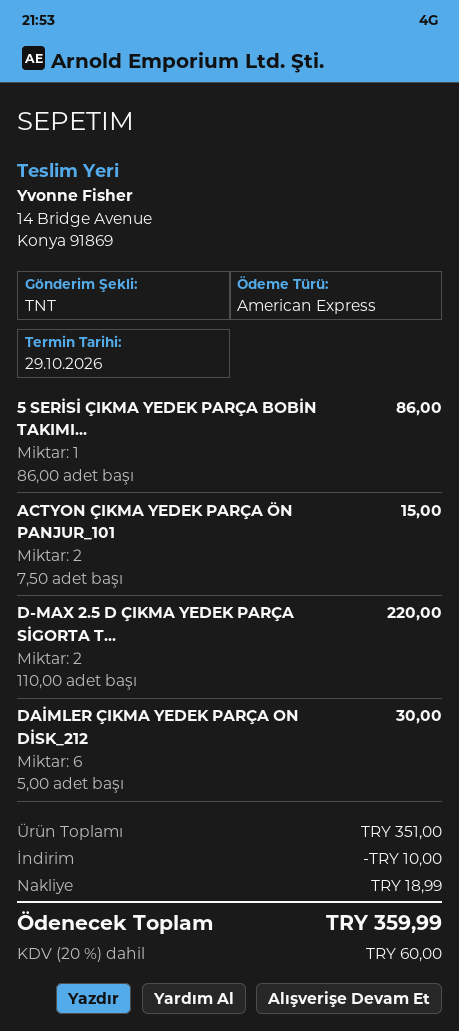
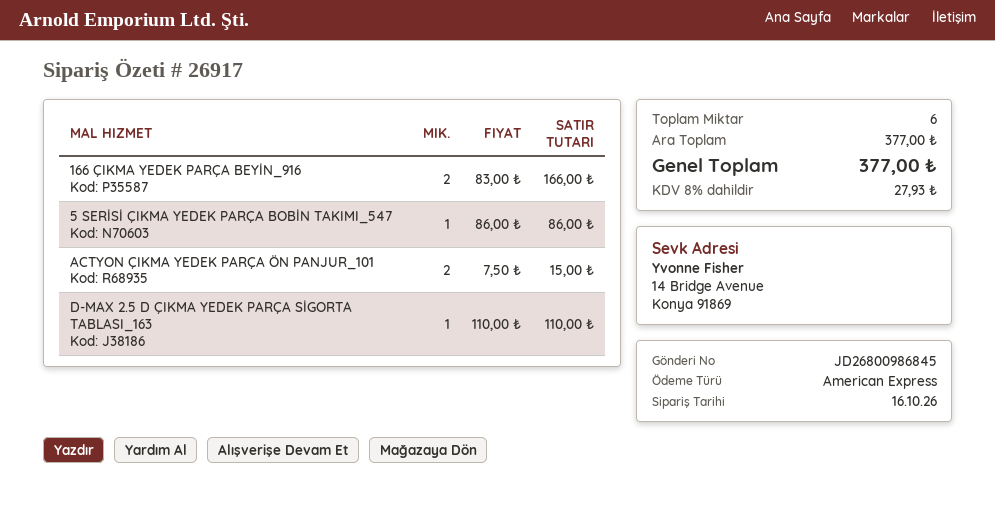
D-MAX 2.5 D ÇIKMA YEDEK PARÇA SİGORTA T...: 2 x 110.00 = 220.00 -> 1 x 110.00 = 110.00
DAİMLER ÇIKMA YEDEK PARÇA ON DİSK_212: 6 x 5.00 = 30.00 -> none
166 ÇIKMA YEDEK PARÇA BEYİN_916: none -> 2 x 83.00 = 166.00
subtotal: 351.00 -> 377.00
discount: 10.00 -> none
shipping: 18.99 -> none
tax: 20% = 60.00 -> 8% = 27.93
total: 359.99 -> 377.00

